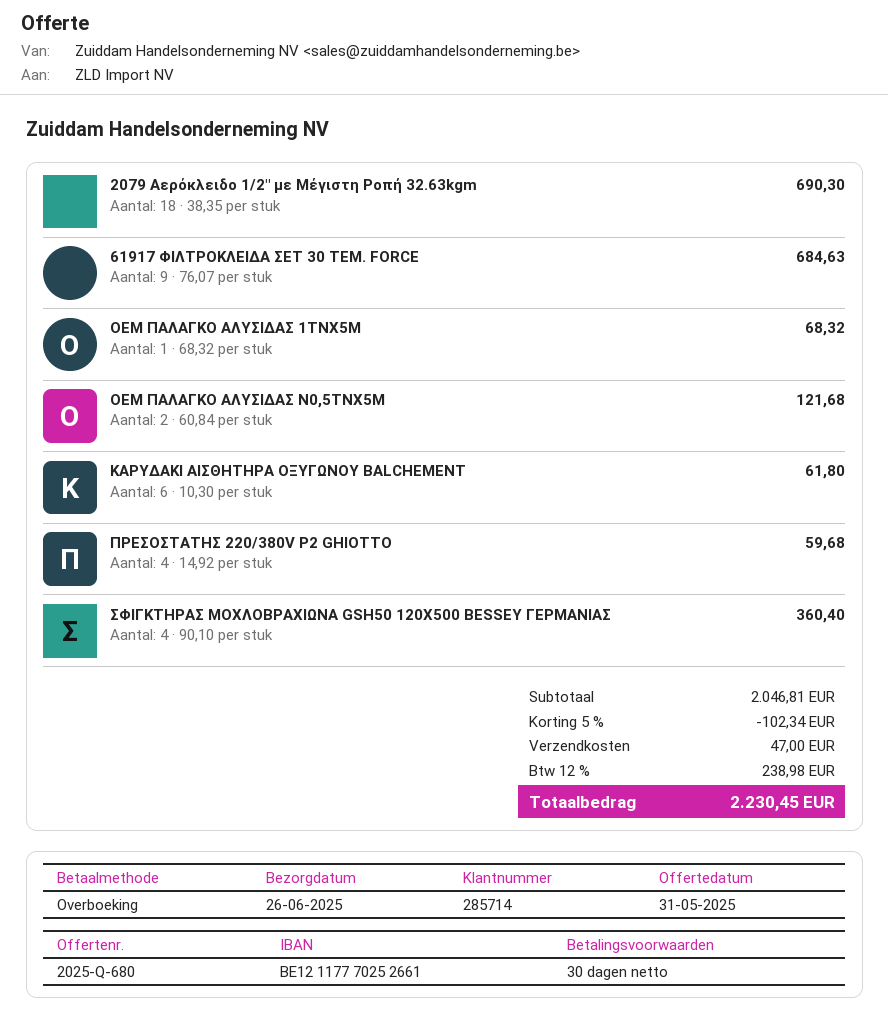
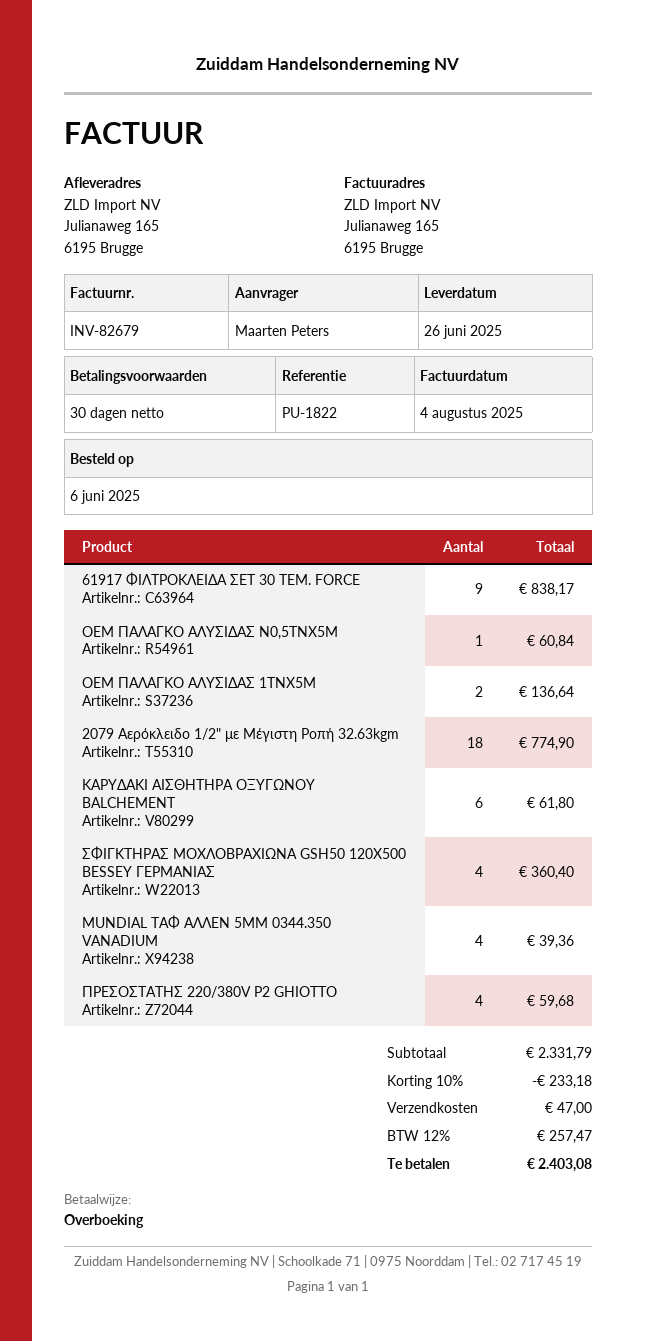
2079 Αερόκλειδο 1/2" με Μέγιστη Ροπή 32.63kgm: 18 for 690.30 -> 18 for 774.90
61917 ΦΙΛΤΡΟΚΛΕΙΔΑ ΣΕΤ 30 ΤΕΜ. FORCE: 9 for 684.63 -> 9 for 838.17
OEM ΠΑΛΑΓΚΟ ΑΛΥΣΙΔΑΣ 1TNX5M: 1 for 68.32 -> 2 for 136.64
OEM ΠΑΛΑΓΚΟ ΑΛΥΣΙΔΑΣ N0,5TNX5M: 2 for 121.68 -> 1 for 60.84
MUNDIAL ΤΑΦ ΑΛΛΕΝ 5ΜΜ 0344.350 VANADIUM: none -> 4 for 39.36
subtotal: 2046.81 -> 2331.79
discount: 5% = 102.34 -> 10% = 233.18
tax: 12% = 238.98 -> 12% = 257.47
total: 2230.45 -> 2403.08

